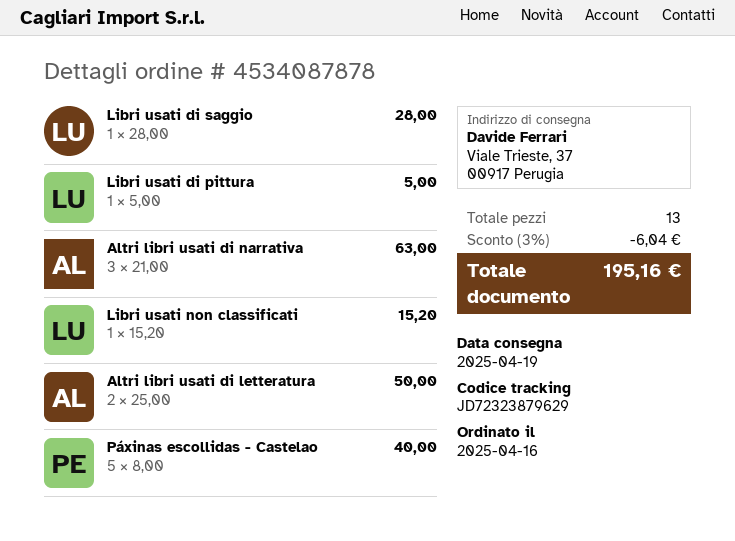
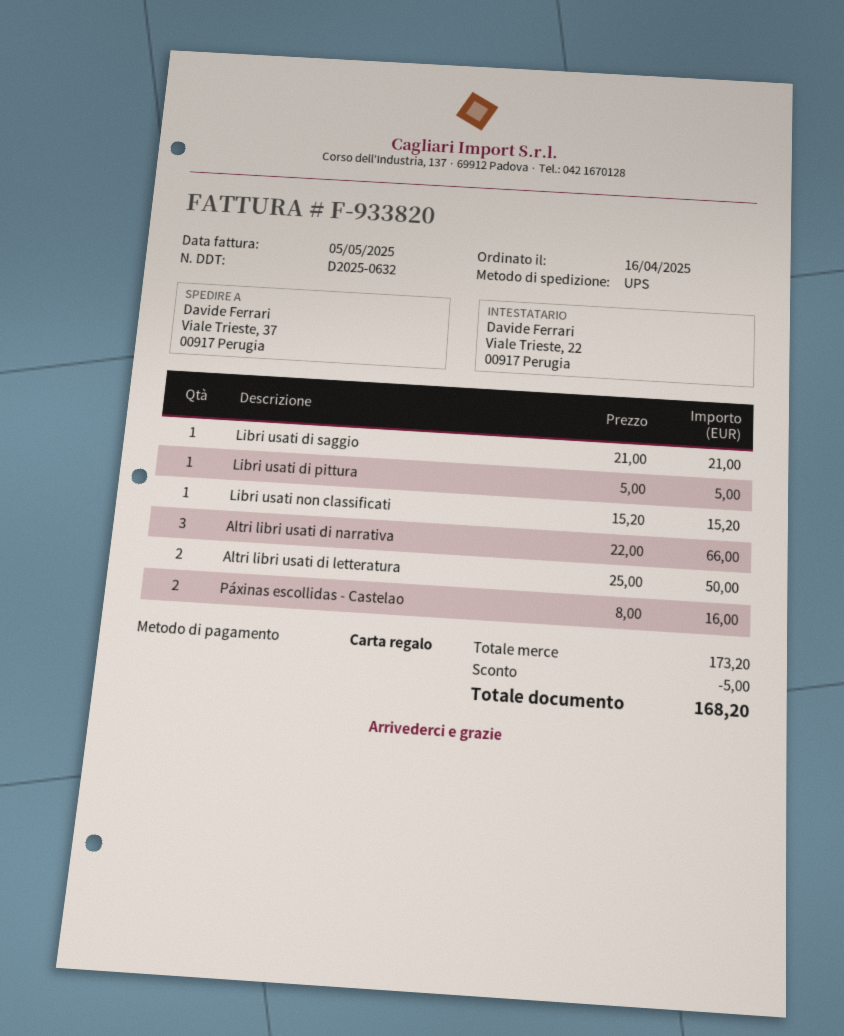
Libri usati di saggio: 1 x 28.00 = 28.00 -> 1 x 21.00 = 21.00
Altri libri usati di narrativa: 3 x 21.00 = 63.00 -> 3 x 22.00 = 66.00
Páxinas escollidas - Castelao: 5 x 8.00 = 40.00 -> 2 x 8.00 = 16.00
discount: 6.04 -> 5.00
total: 195.16 -> 168.20

